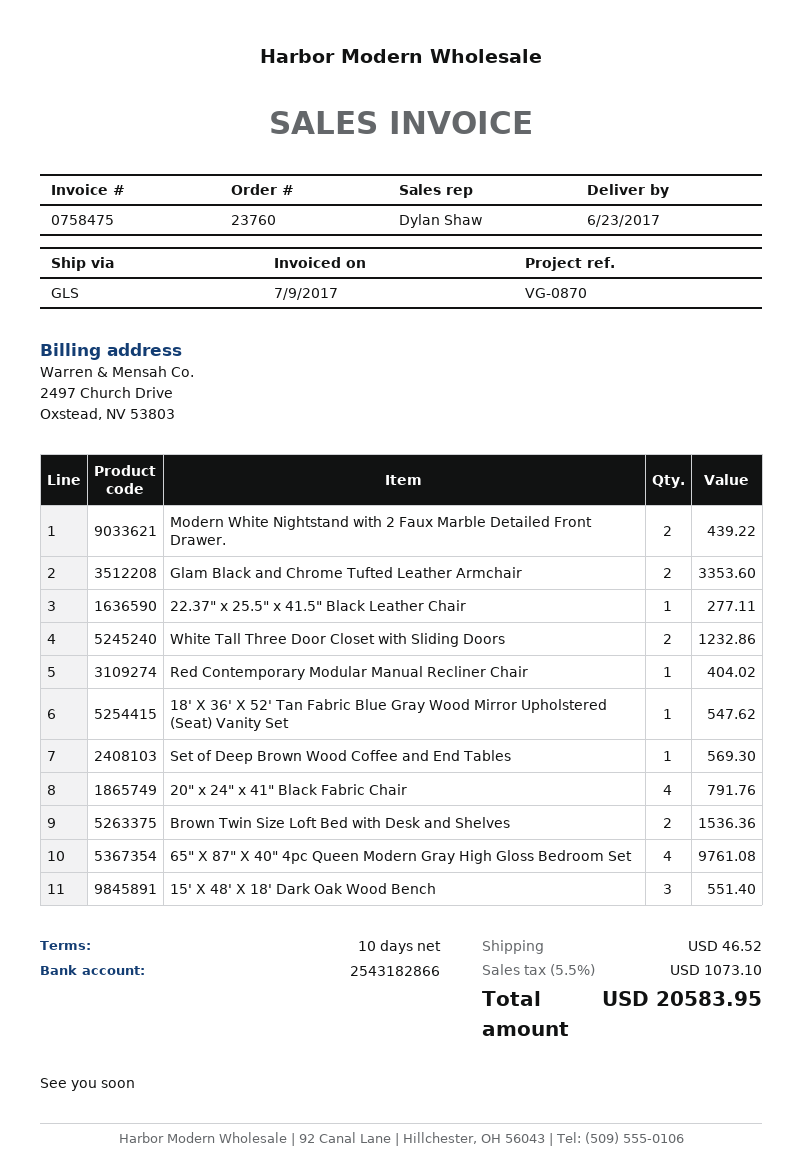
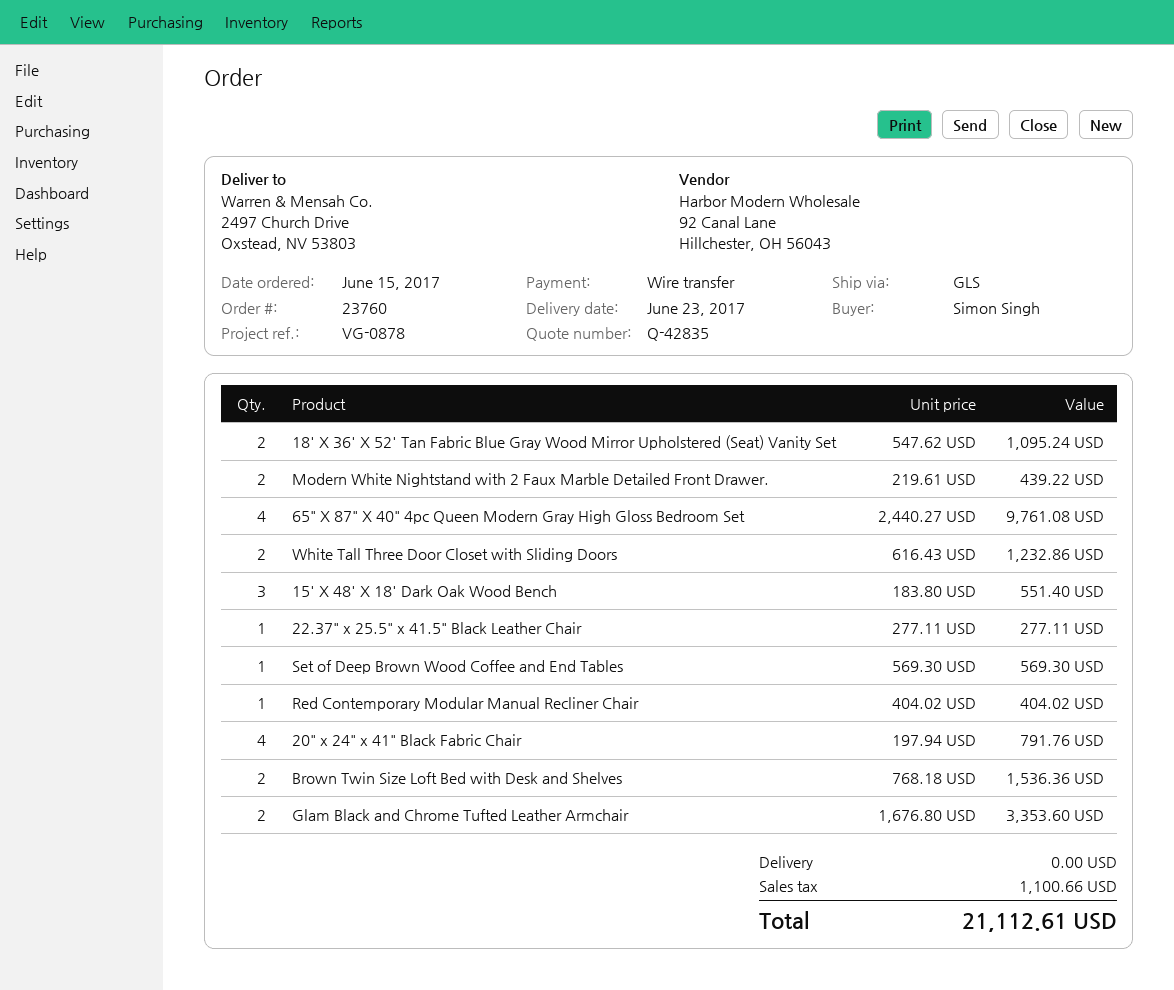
reference: VG-0870 -> VG-0878
18' X 36' X 52' Tan Fabric Blue Gray Wood Mirror Upholstered (Seat) Vanity Set: 1 for 547.62 -> 2 for 1095.24
shipping: 46.52 -> 0.00
tax: 1073.10 -> 1100.66
total: 20583.95 -> 21112.61

